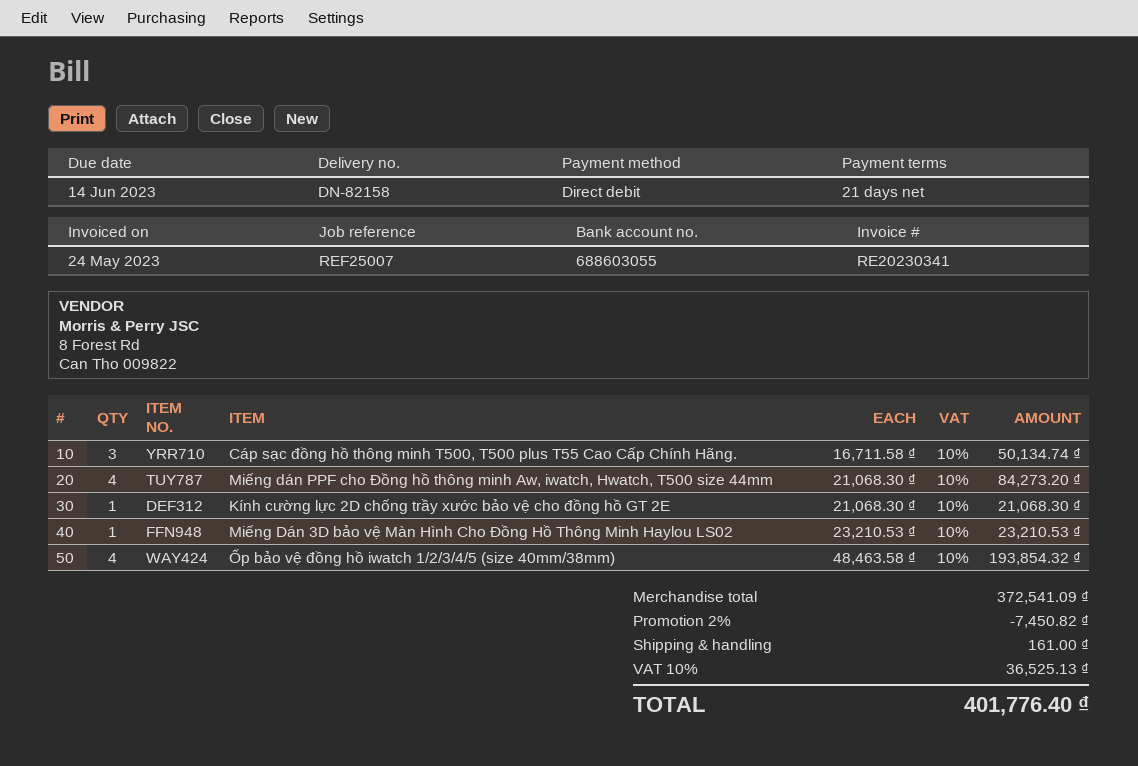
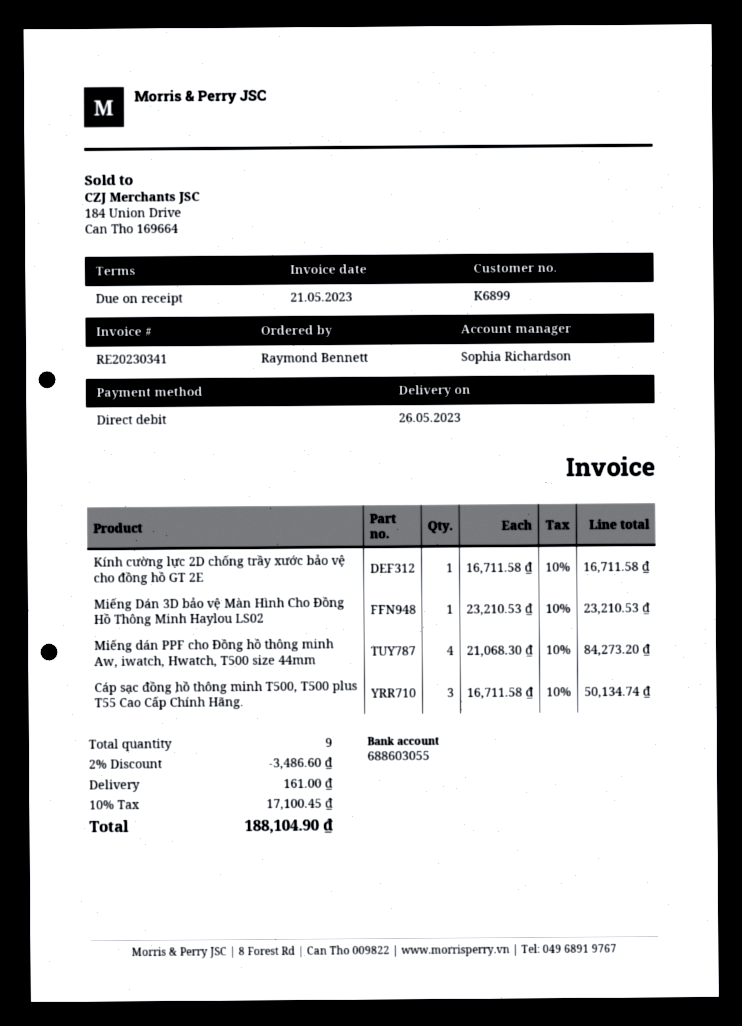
invoice date: 2023-05-24 -> 2023-05-21
payment terms: 21 days -> on receipt
Kính cường lực 2D chống trầy xước bảo vệ cho đồng hồ GT 2E: 1 x 21068.30 = 21068.30 -> 1 x 16711.58 = 16711.58
Ốp bảo vệ đồng hồ iwatch 1/2/3/4/5 (size 40mm/38mm): 4 x 48463.58 = 193854.32 -> none
discount: 2% = 7450.82 -> 2% = 3486.60
tax: 10% = 36525.13 -> 10% = 17100.45
total: 401776.40 -> 188104.90

